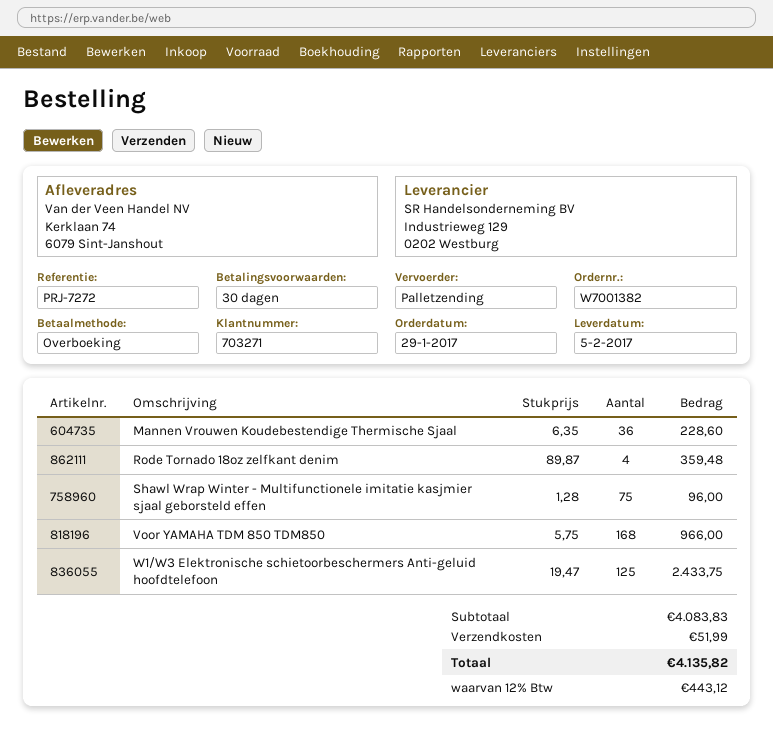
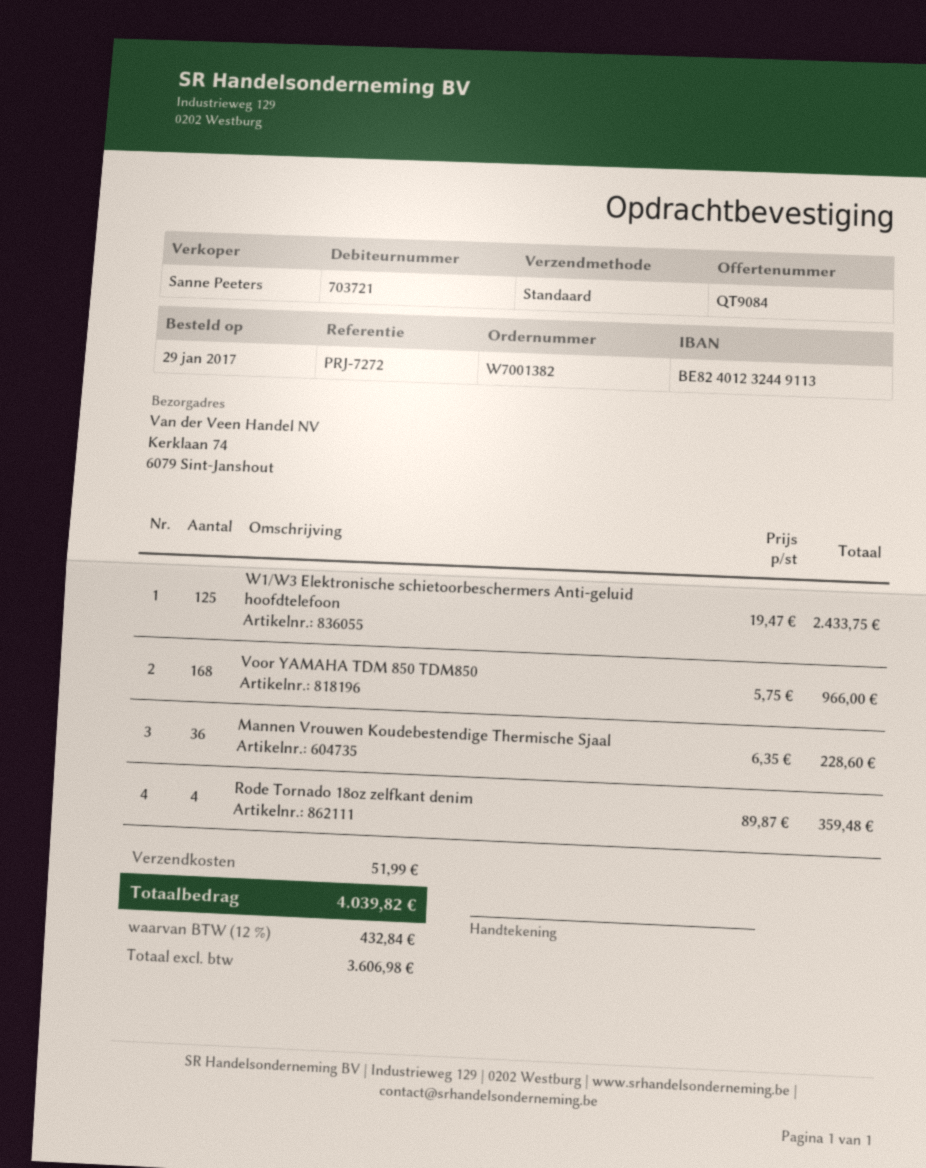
customer number: 703271 -> 703721
shipping method: pallet freight -> standard
Shawl Wrap Winter - Multifunctionele imitatie kasjmier sjaal geborsteld effen: 75 x 1.28 = 96.00 -> none
tax: 12% = 443.12 -> 12% = 432.84
total: 4135.82 -> 4039.82

